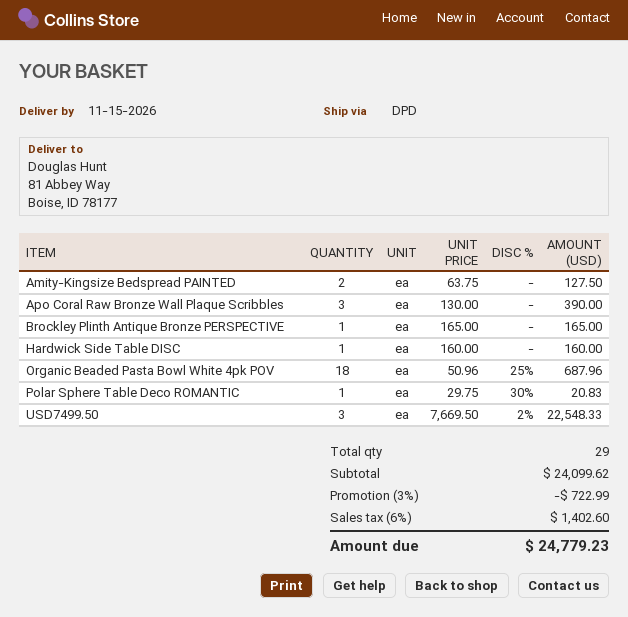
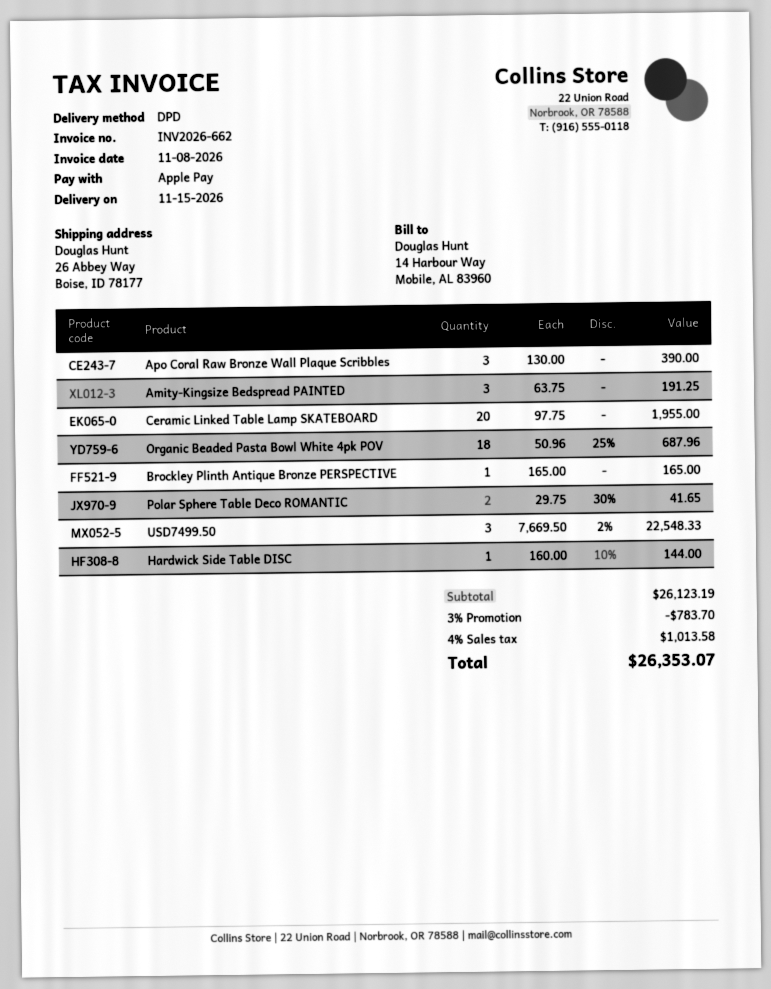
ship to: 81 Abbey Way, Boise, ID 78177 -> 26 Abbey Way, Boise, ID 78177
Amity-Kingsize Bedspread PAINTED: 2 x 63.75 = 127.50 -> 3 x 63.75 = 191.25
Hardwick Side Table DISC: 1 x 160.00 = 160.00 -> 1 x 160.00 - 10% = 144.00
Polar Sphere Table Deco ROMANTIC: 1 x 29.75 - 30% = 20.83 -> 2 x 29.75 - 30% = 41.65
Ceramic Linked Table Lamp SKATEBOARD: none -> 20 x 97.75 = 1955.00
subtotal: 24099.62 -> 26123.19
discount: 3% = 722.99 -> 3% = 783.70
tax: 6% = 1402.60 -> 4% = 1013.58
total: 24779.23 -> 26353.07

